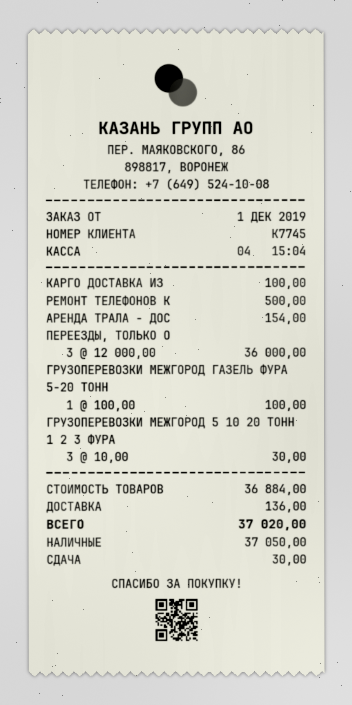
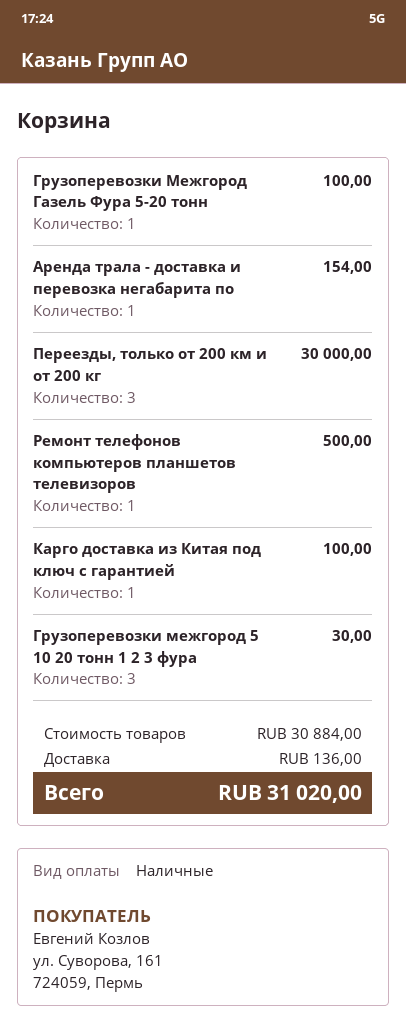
ПЕРЕЕЗДЫ, ТОЛЬКО О: 3 for 36000.00 -> 3 for 30000.00
subtotal: 36884.00 -> 30884.00
total: 37020.00 -> 31020.00

